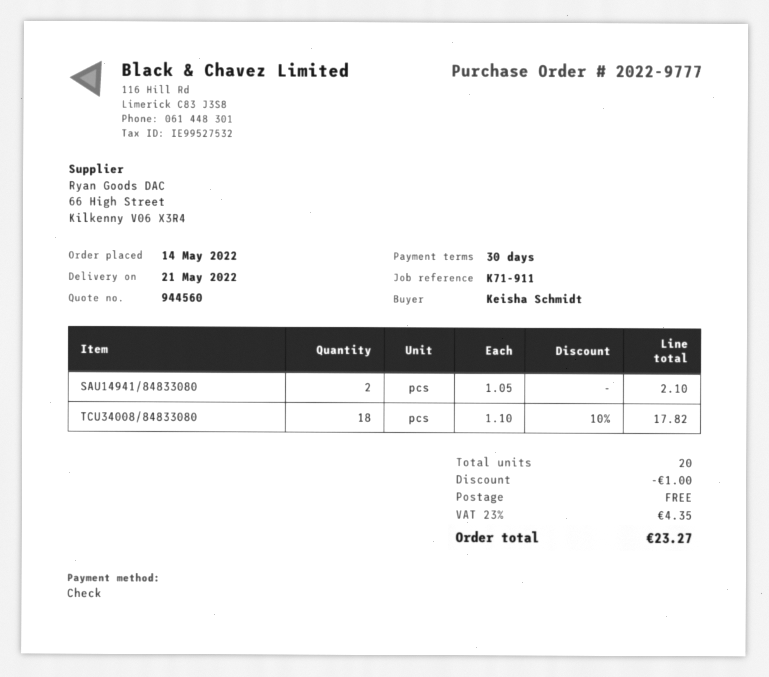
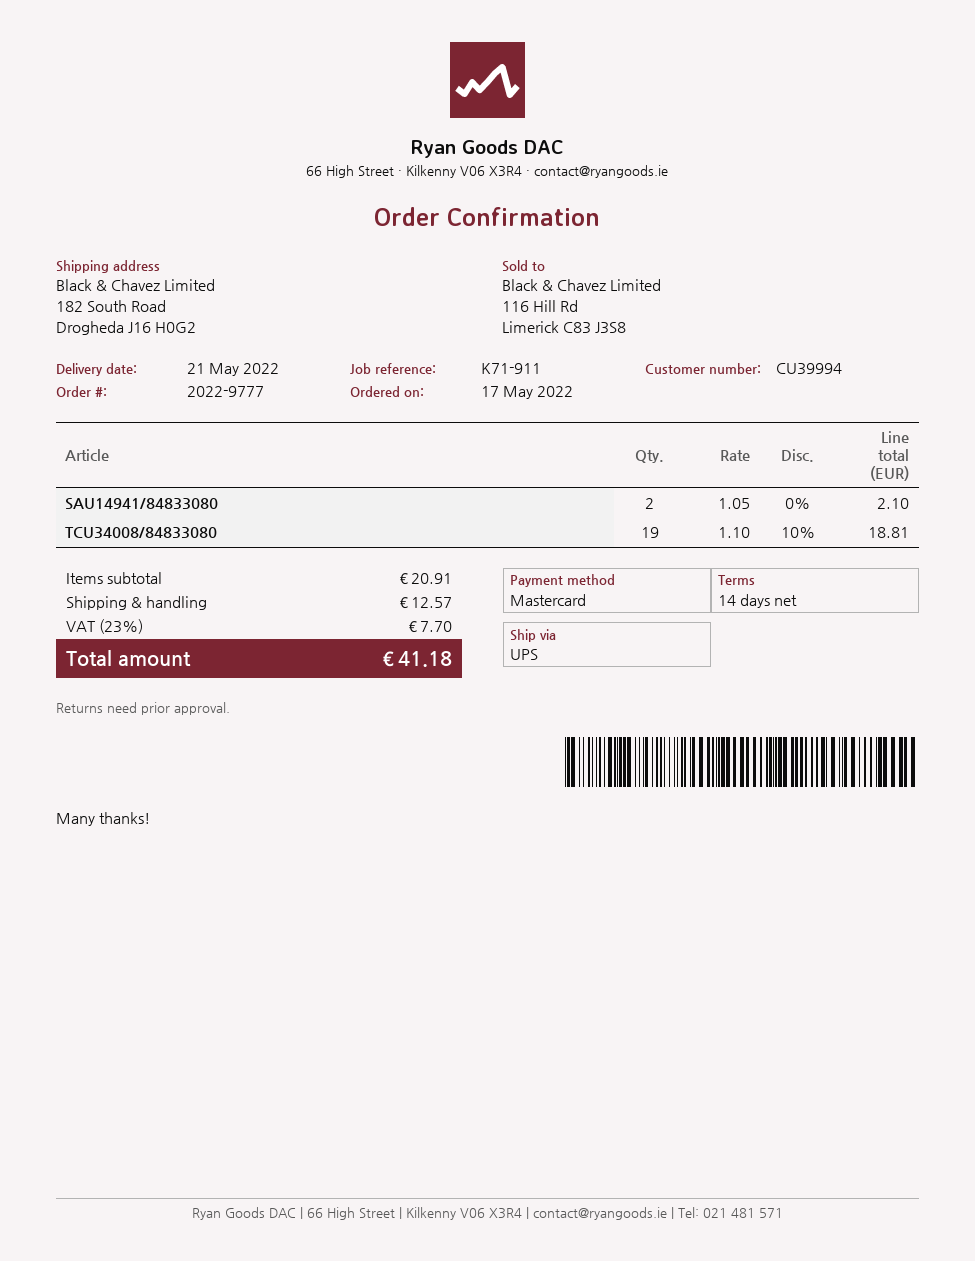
order date: 2022-05-14 -> 2022-05-17
payment terms: 30 days -> 14 days
payment method: cheque -> Mastercard
TCU34008/84833080: 18 x 1.10 - 10% = 17.82 -> 19 x 1.10 - 10% = 18.81
discount: 1.00 -> none
shipping: 0.00 -> 12.57
tax: 23% = 4.35 -> 23% = 7.70
total: 23.27 -> 41.18

